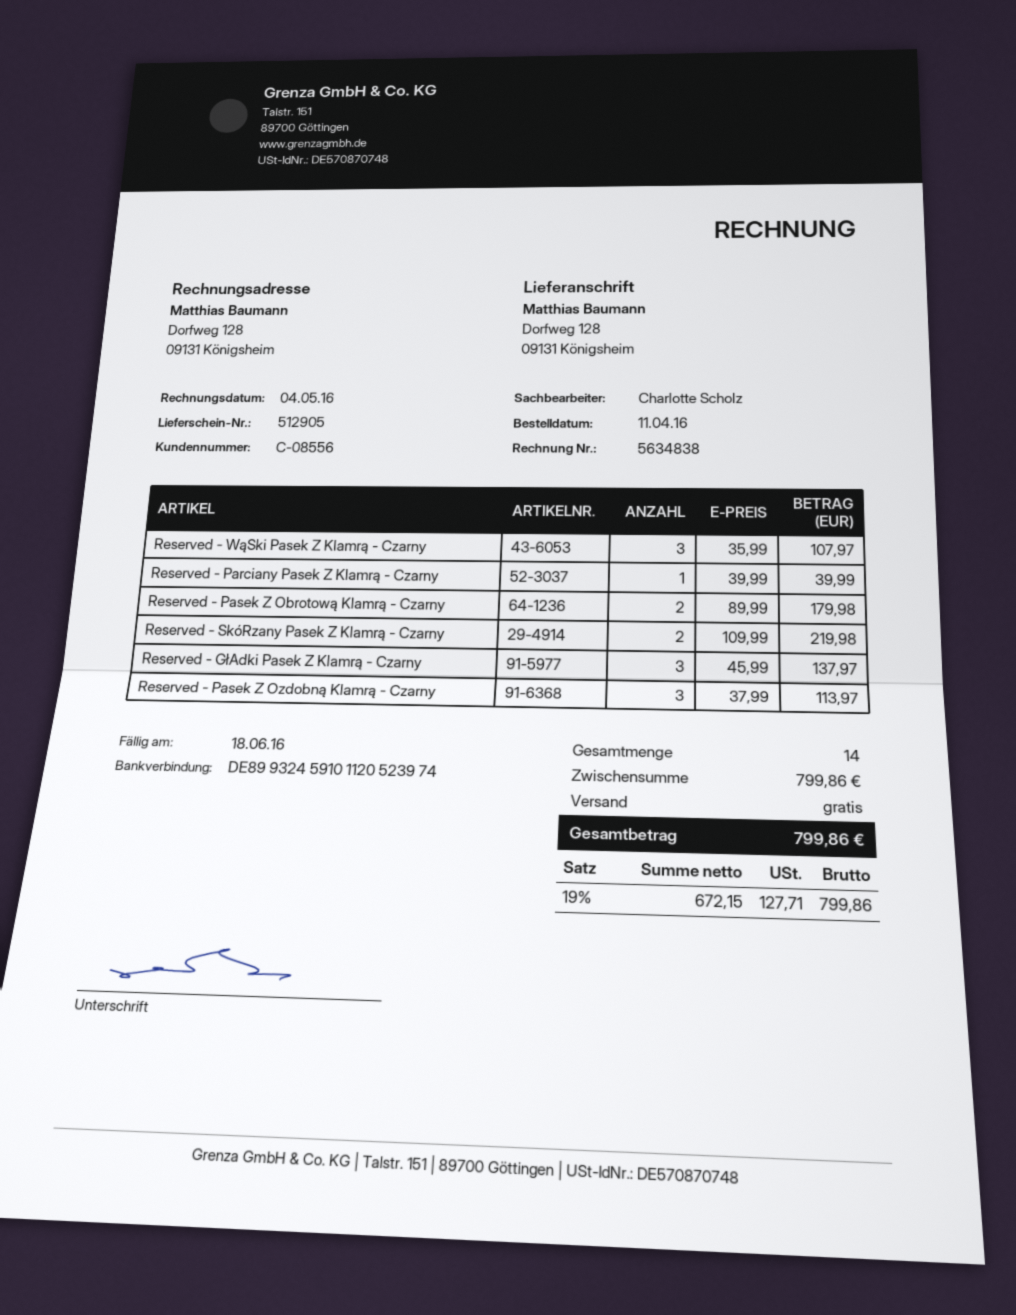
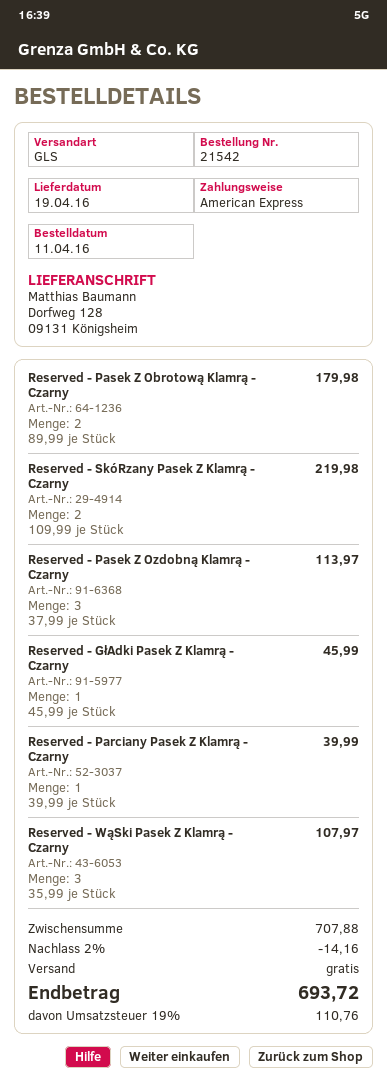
Reserved - GłAdki Pasek Z Klamrą - Czarny: 3 x 45.99 = 137.97 -> 1 x 45.99 = 45.99
subtotal: 799.86 -> 707.88
discount: none -> 2% = 14.16
tax: 19% = 127.71 -> 19% = 110.76
total: 799.86 -> 693.72

